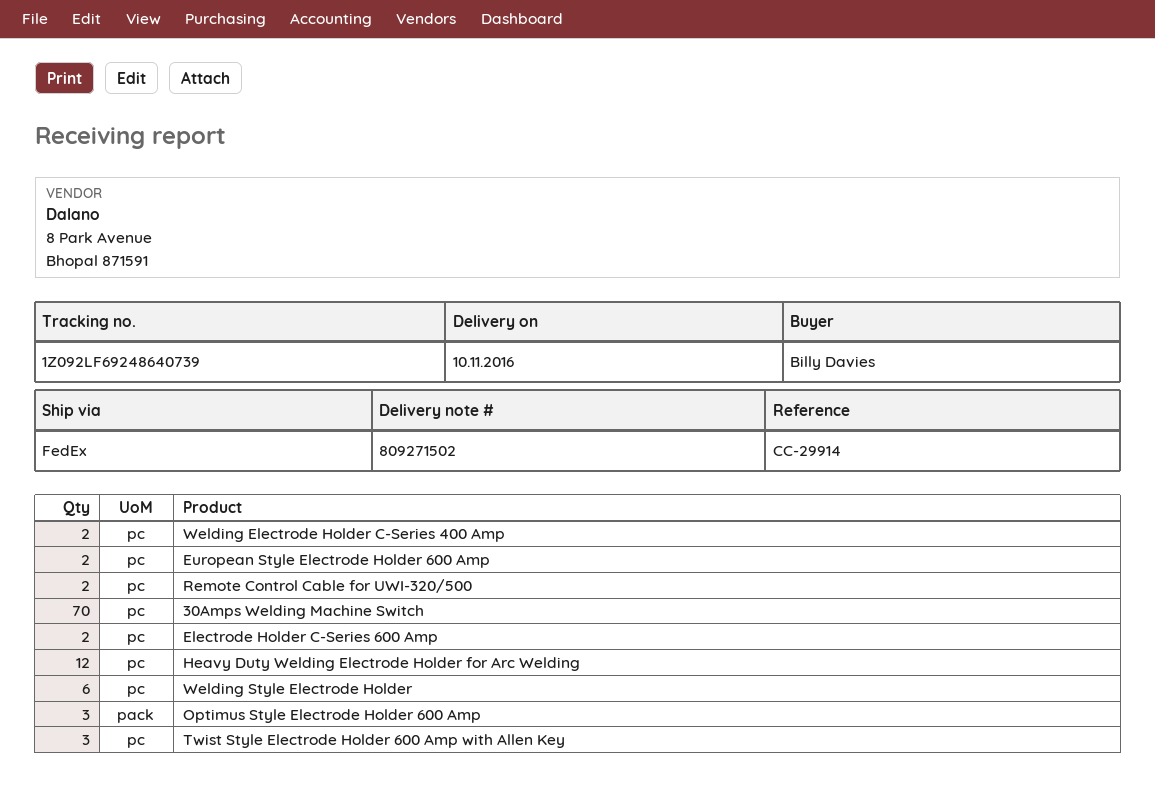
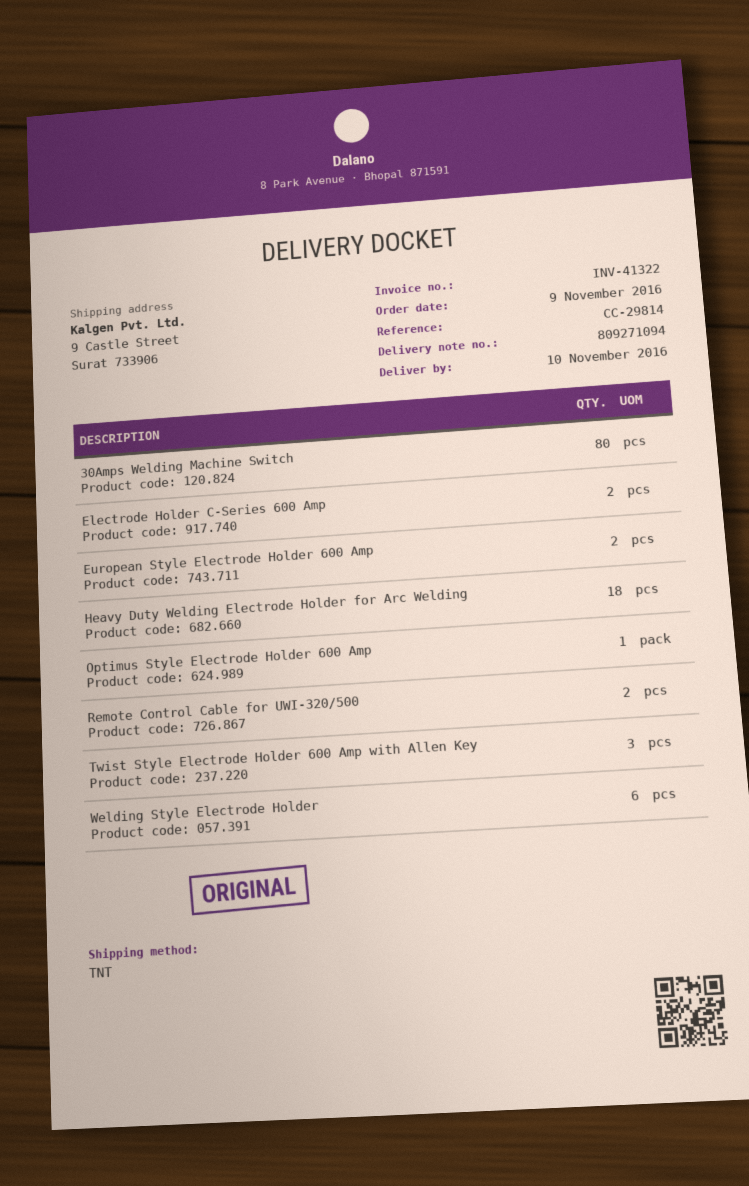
delivery note number: 809271502 -> 809271094
reference: CC-29914 -> CC-29814
shipping method: FedEx -> TNT
Welding Electrode Holder C-Series 400 Amp: 2 -> none
30Amps Welding Machine Switch: 70 -> 80
Heavy Duty Welding Electrode Holder for Arc Welding: 12 -> 18
Optimus Style Electrode Holder 600 Amp: 3 -> 1

